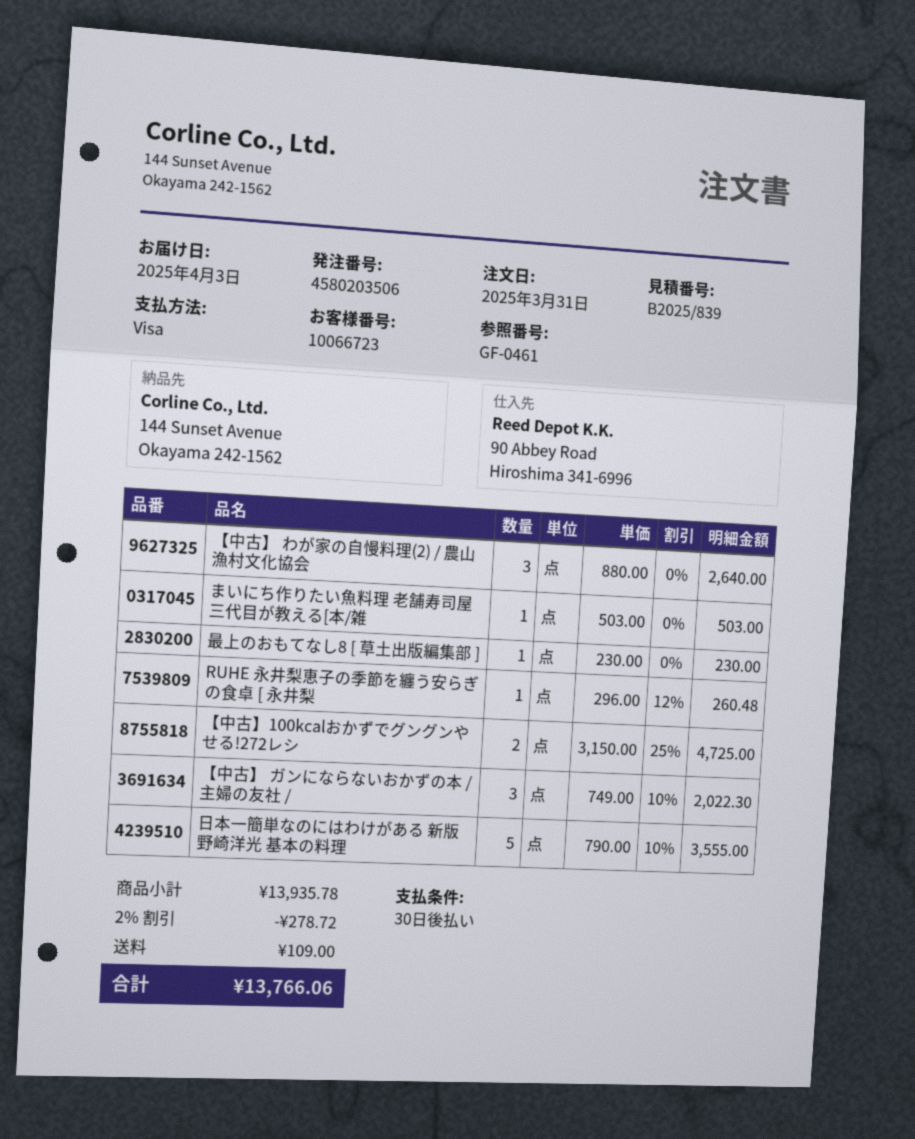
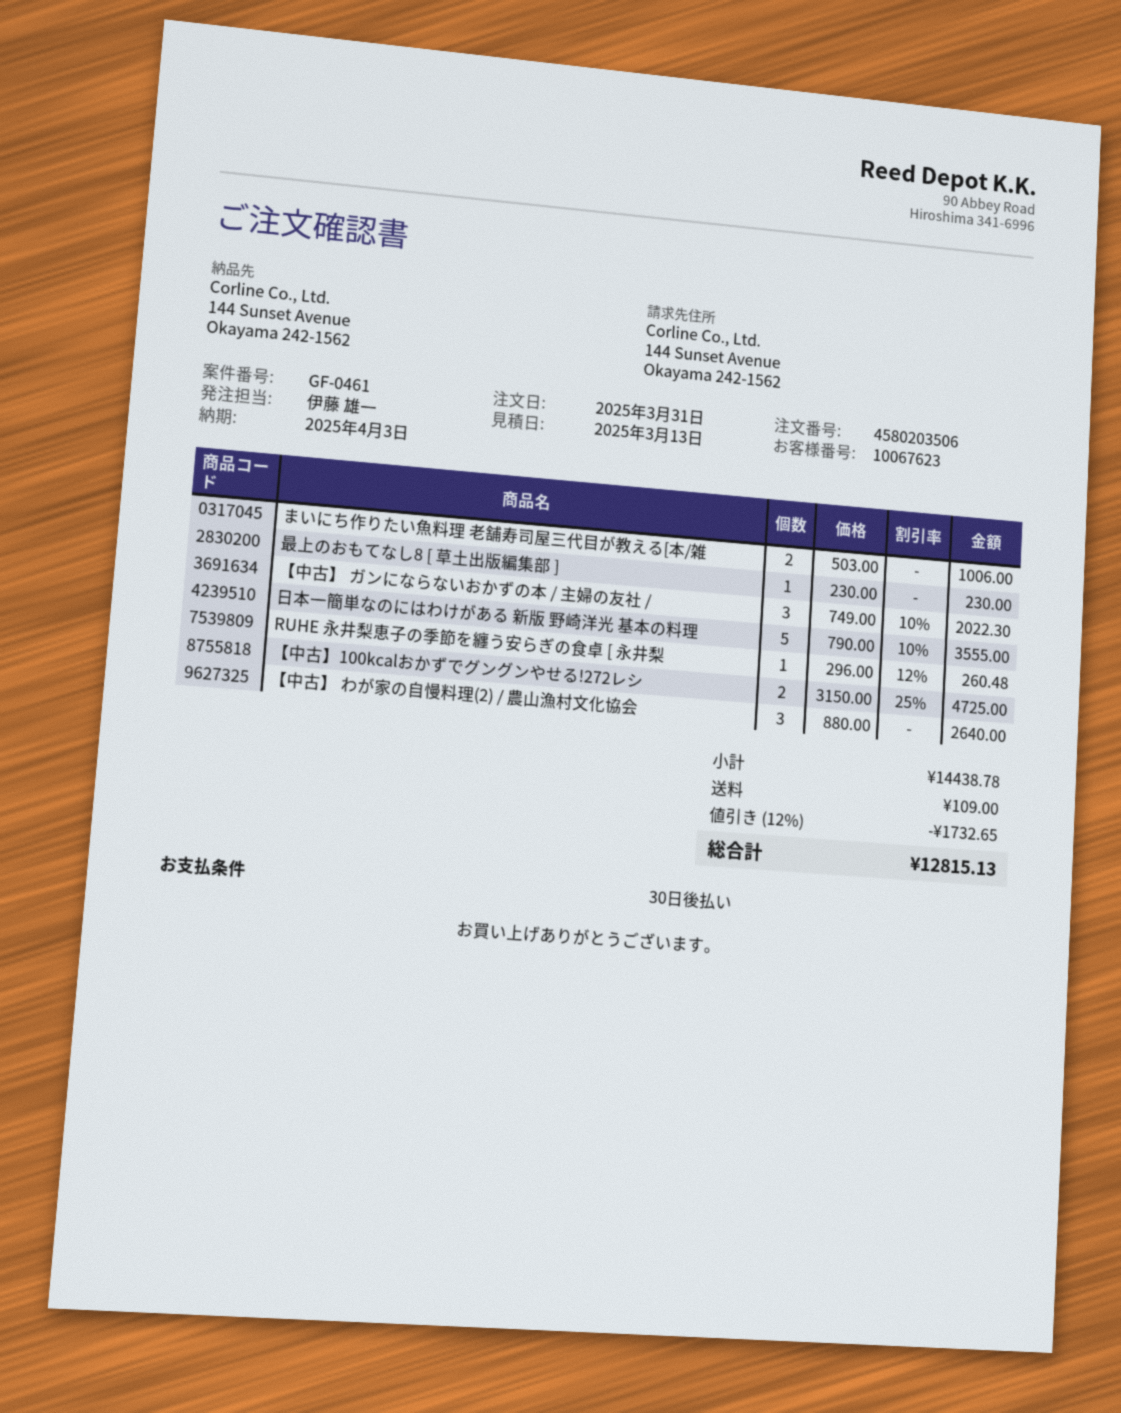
customer number: 10066723 -> 10067623
まいにち作りたい魚料理 老舗寿司屋三代目が教える[本/雑: 1 x 503.00 = 503.00 -> 2 x 503.00 = 1006.00
subtotal: 13935.78 -> 14438.78
discount: 2% = 278.72 -> 12% = 1732.65
total: 13766.06 -> 12815.13

